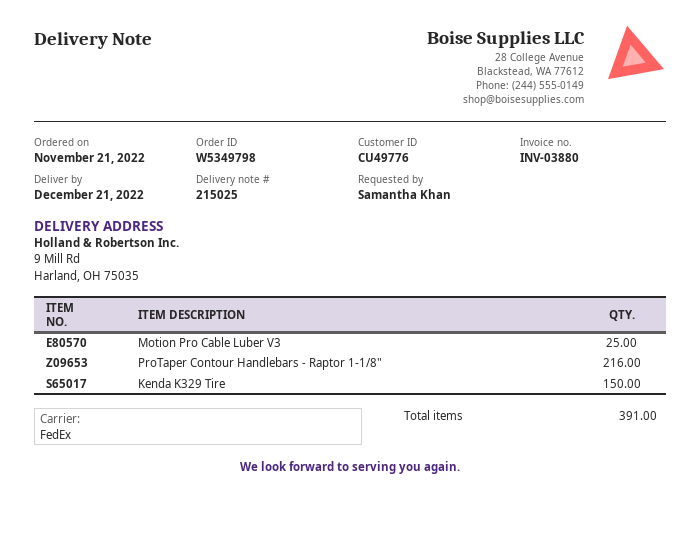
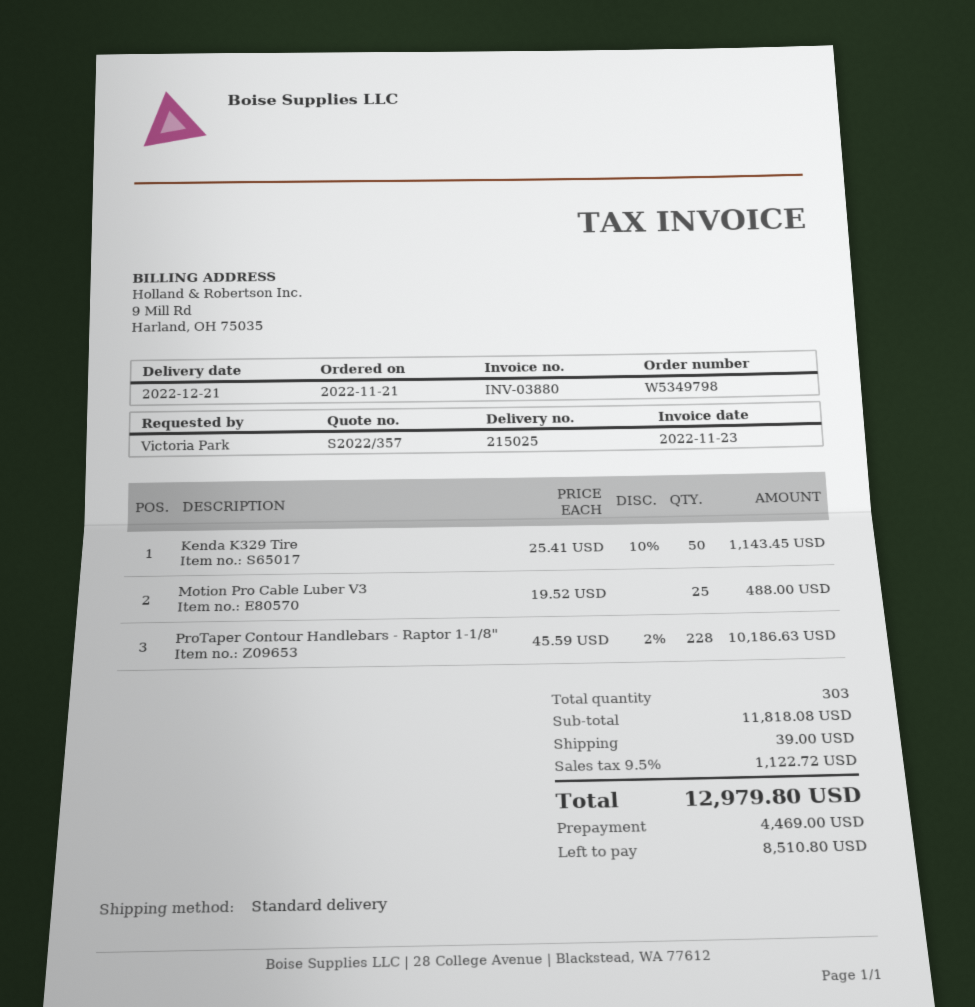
ordered by: Samantha Khan -> Victoria Park
shipping method: FedEx -> standard
ProTaper Contour Handlebars - Raptor 1-1/8": 216 -> 228
Kenda K329 Tire: 150 -> 50
total quantity: 391 -> 303

